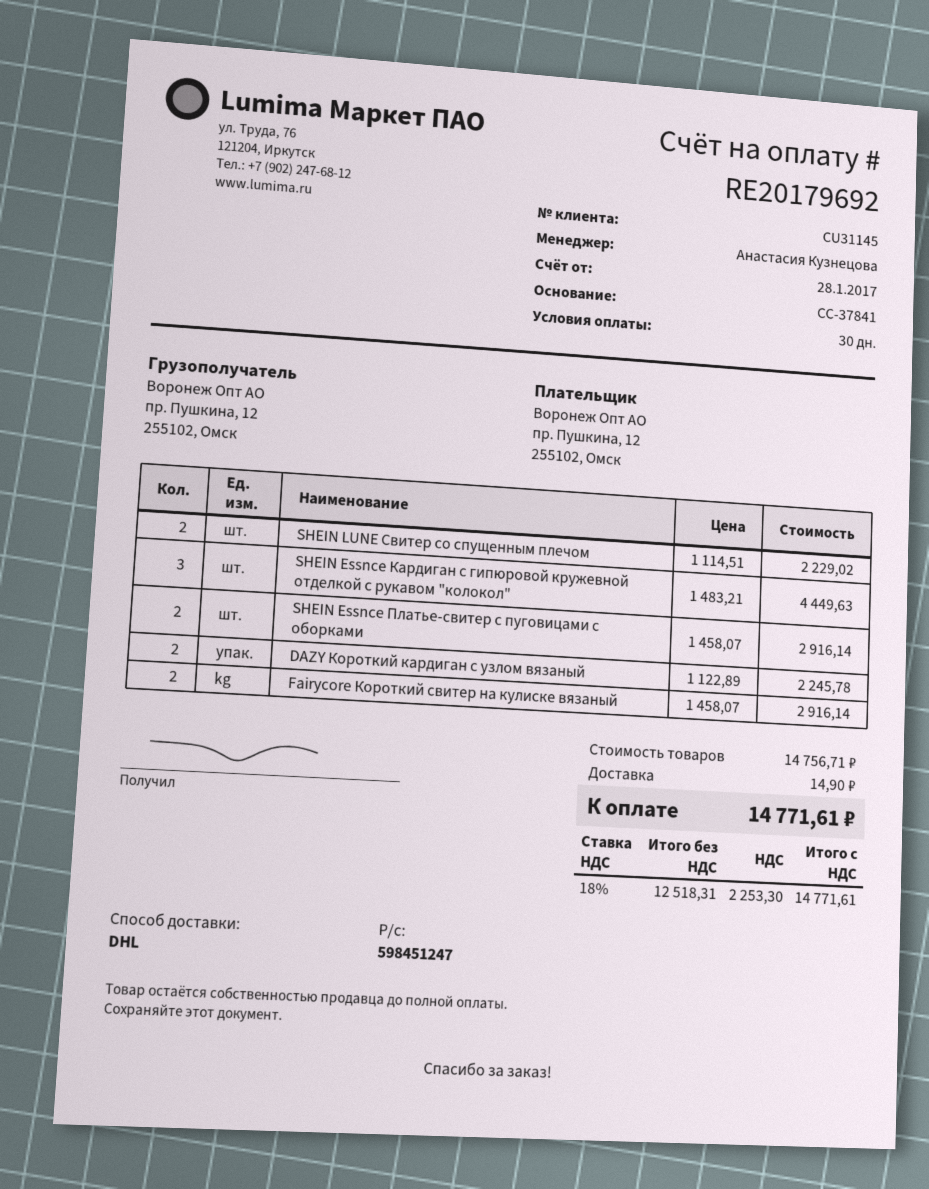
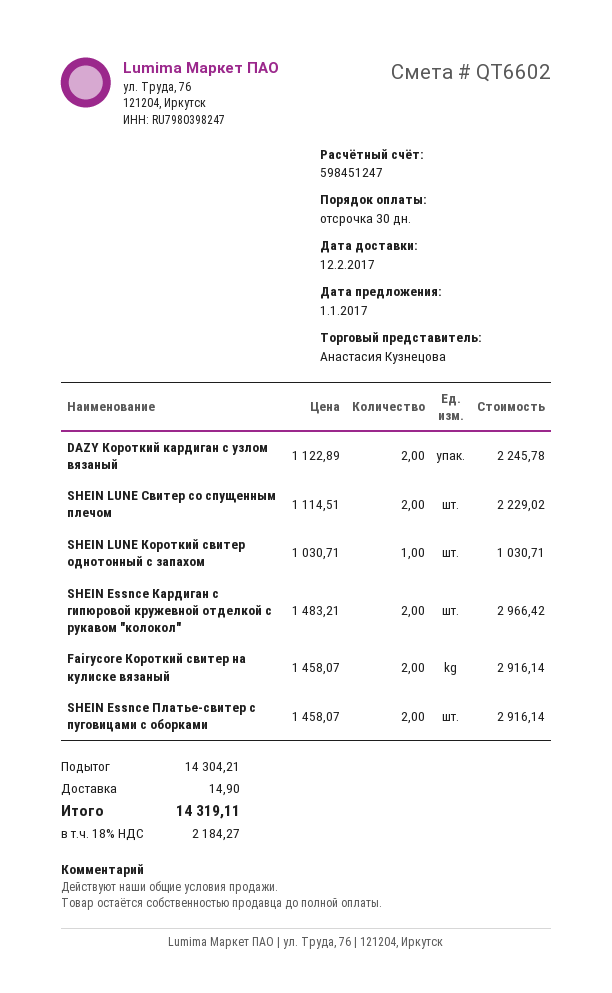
SHEIN Essnce Кардиган с гипюровой кружевной отделкой с рукавом "колокол": 3 x 1483.21 = 4449.63 -> 2 x 1483.21 = 2966.42
SHEIN LUNE Короткий свитер однотонный с запахом: none -> 1 x 1030.71 = 1030.71
subtotal: 14756.71 -> 14304.21
tax: 18% = 2253.30 -> 18% = 2184.27
total: 14771.61 -> 14319.11

